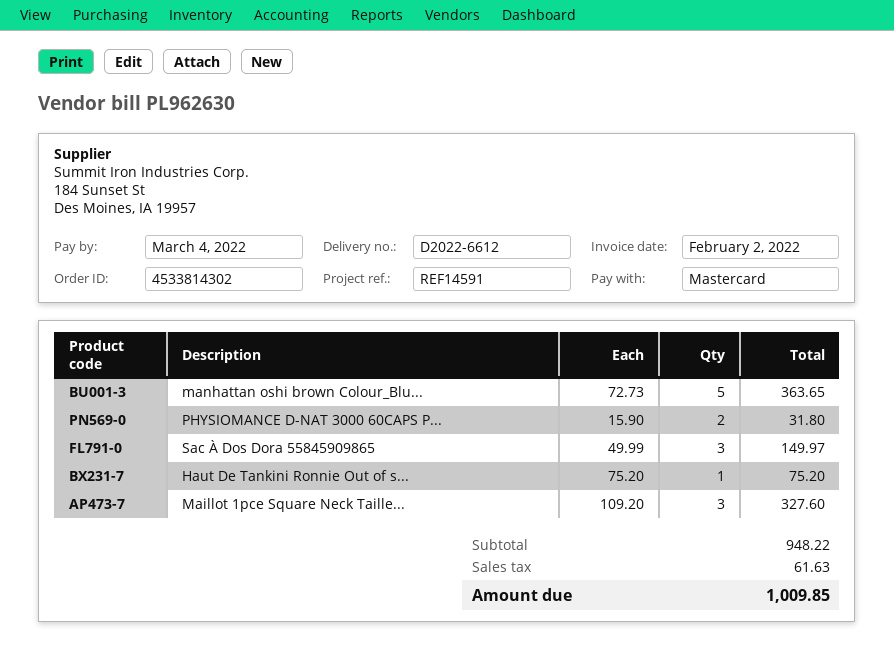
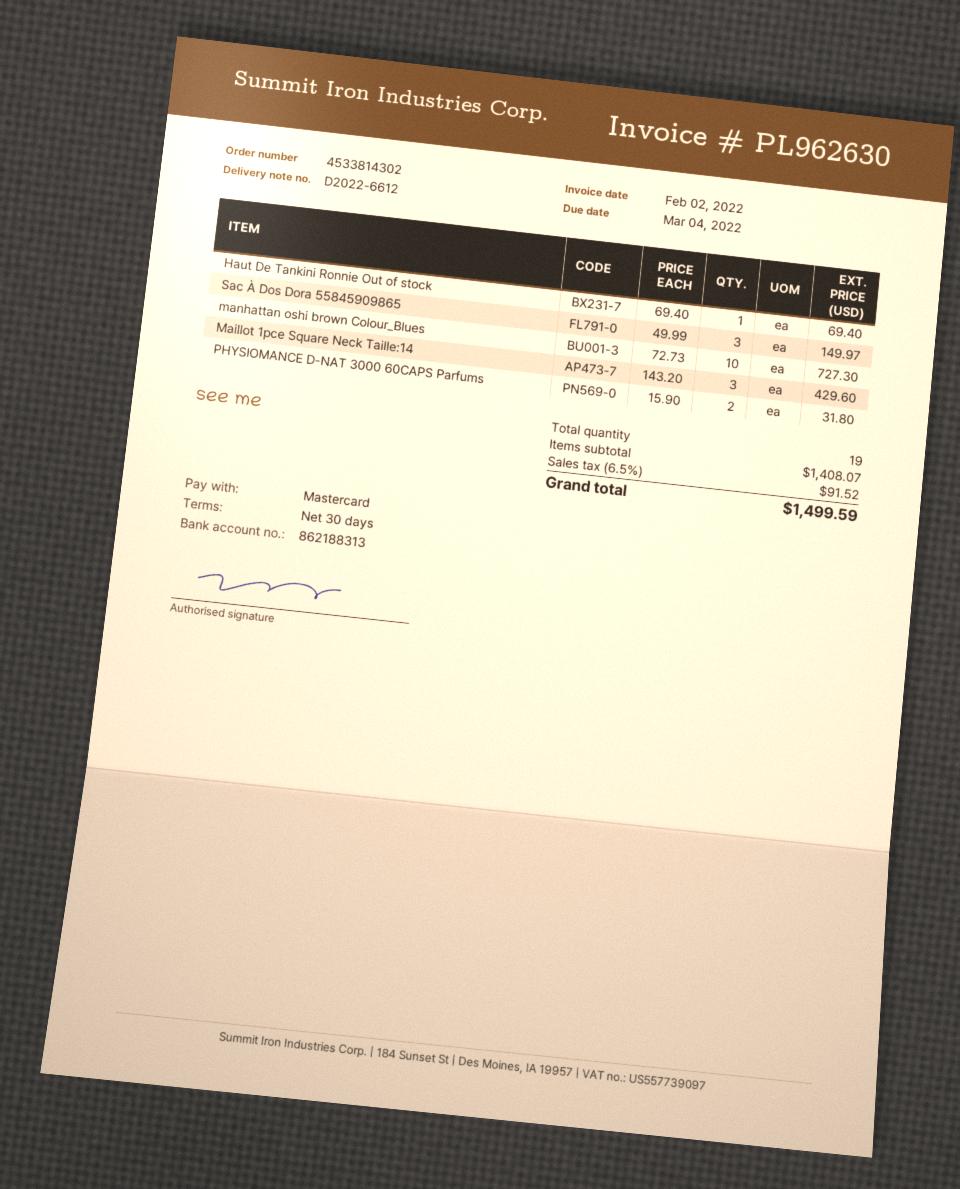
manhattan oshi brown Colour_Blu...: 5 x 72.73 = 363.65 -> 10 x 72.73 = 727.30
Haut De Tankini Ronnie Out of s...: 1 x 75.20 = 75.20 -> 1 x 69.40 = 69.40
Maillot 1pce Square Neck Taille...: 3 x 109.20 = 327.60 -> 3 x 143.20 = 429.60
subtotal: 948.22 -> 1408.07
tax: 61.63 -> 91.52
total: 1009.85 -> 1499.59

